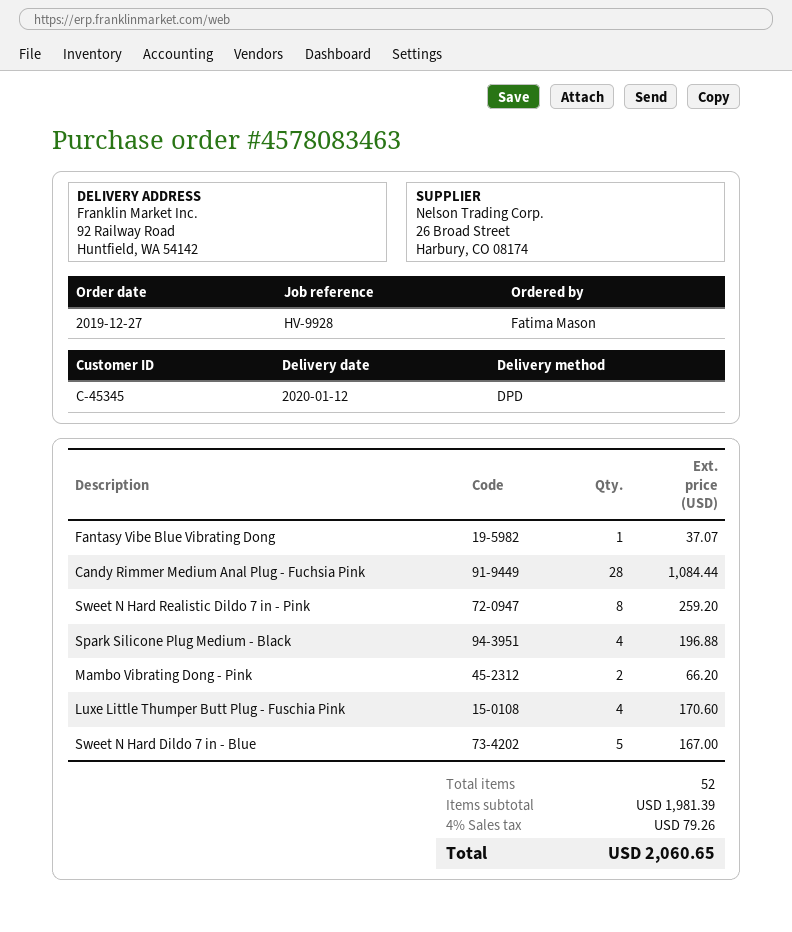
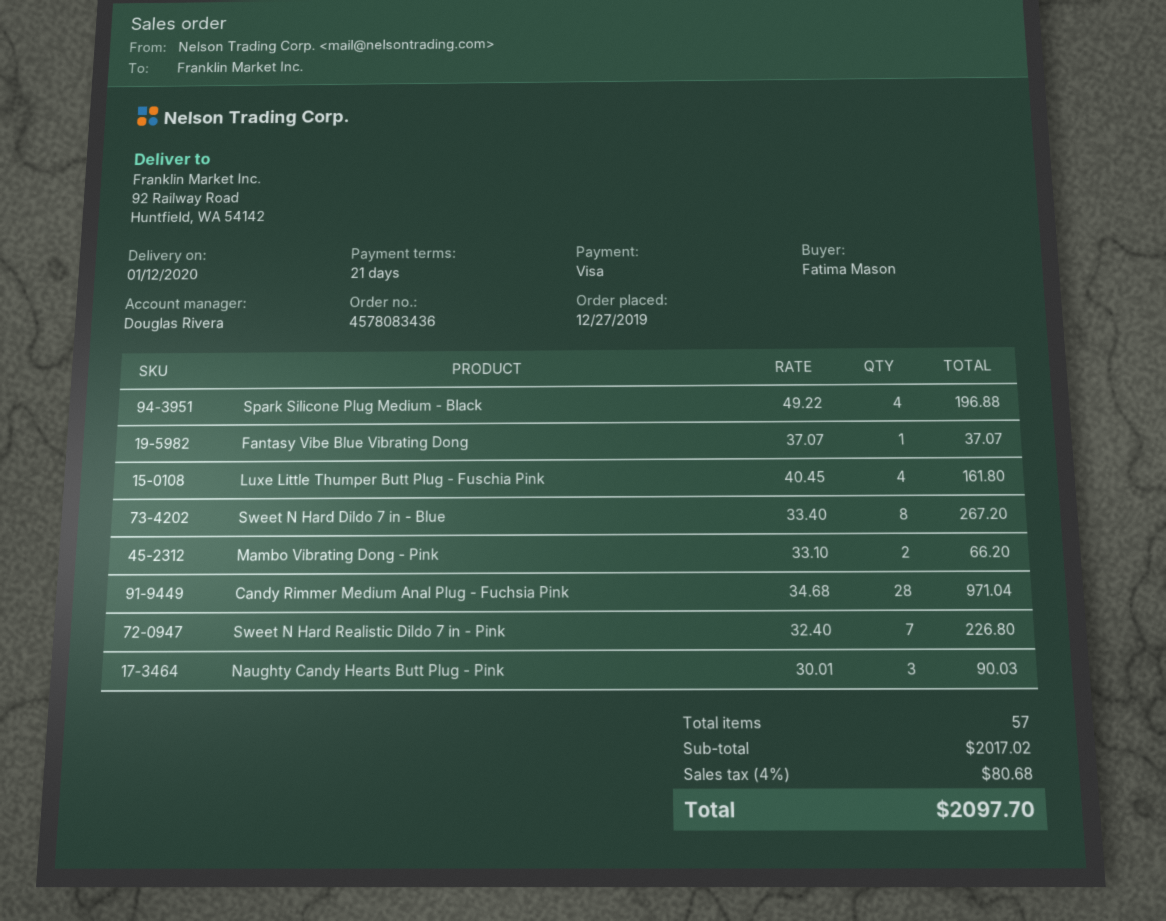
order number: 4578083463 -> 4578083436
Candy Rimmer Medium Anal Plug - Fuchsia Pink: 28 for 1084.44 -> 28 for 971.04
Sweet N Hard Realistic Dildo 7 in - Pink: 8 for 259.20 -> 7 for 226.80
Luxe Little Thumper Butt Plug - Fuschia Pink: 4 for 170.60 -> 4 for 161.80
Sweet N Hard Dildo 7 in - Blue: 5 for 167.00 -> 8 for 267.20
Naughty Candy Hearts Butt Plug - Pink: none -> 3 for 90.03
total quantity: 52 -> 57
subtotal: 1981.39 -> 2017.02
tax: 4% = 79.26 -> 4% = 80.68
total: 2060.65 -> 2097.70

